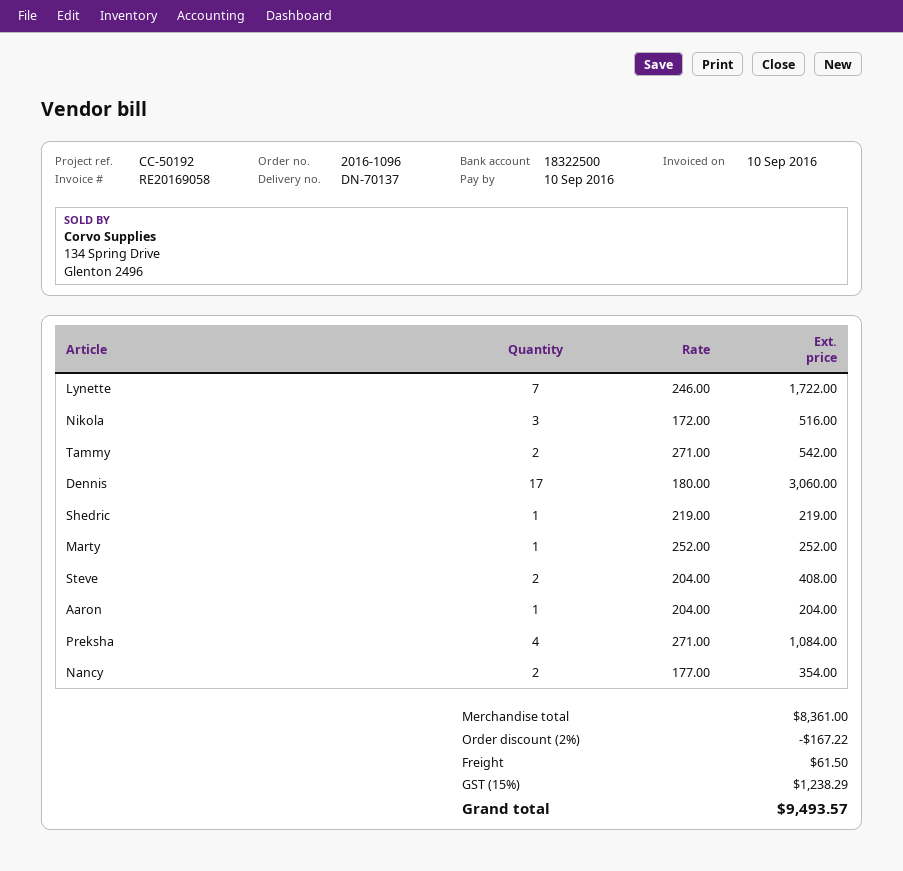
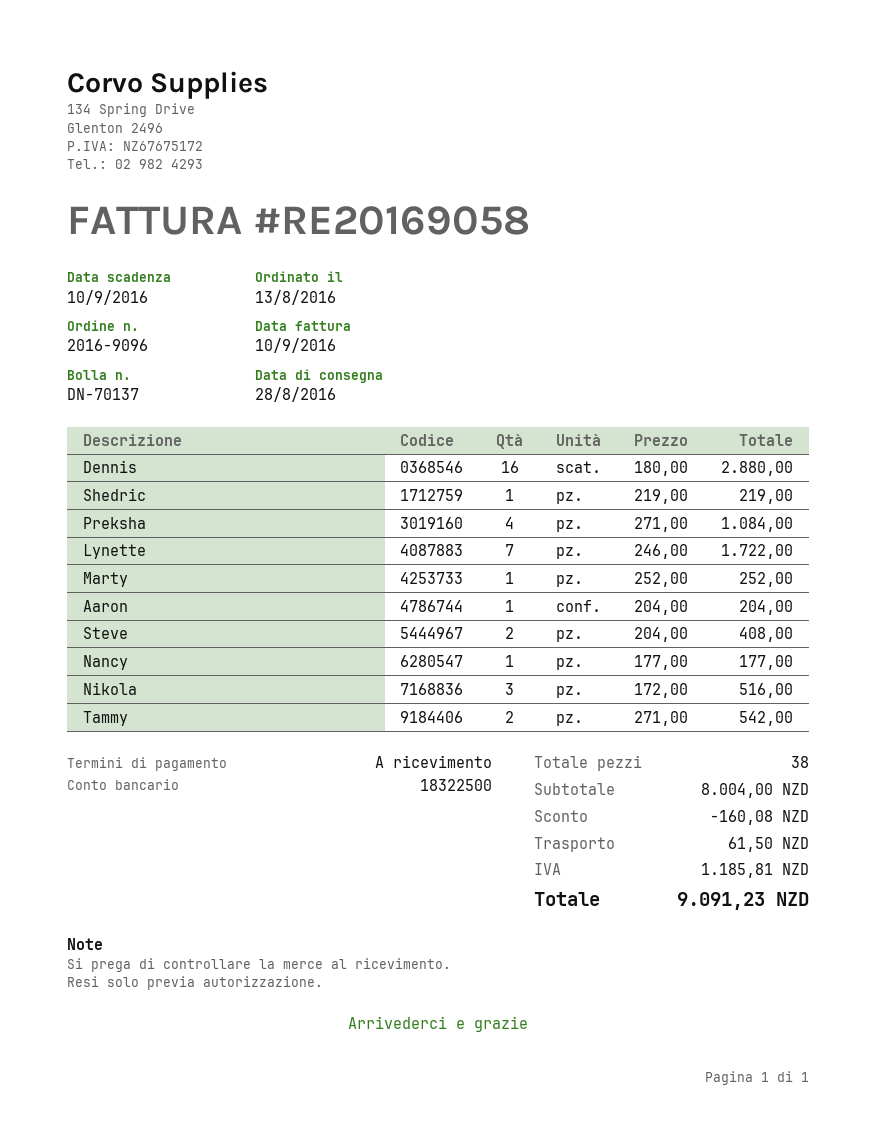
order number: 2016-1096 -> 2016-9096
Dennis: 17 x 180.00 = 3060.00 -> 16 x 180.00 = 2880.00
Nancy: 2 x 177.00 = 354.00 -> 1 x 177.00 = 177.00
subtotal: 8361.00 -> 8004.00
discount: 167.22 -> 160.08
tax: 1238.29 -> 1185.81
total: 9493.57 -> 9091.23

